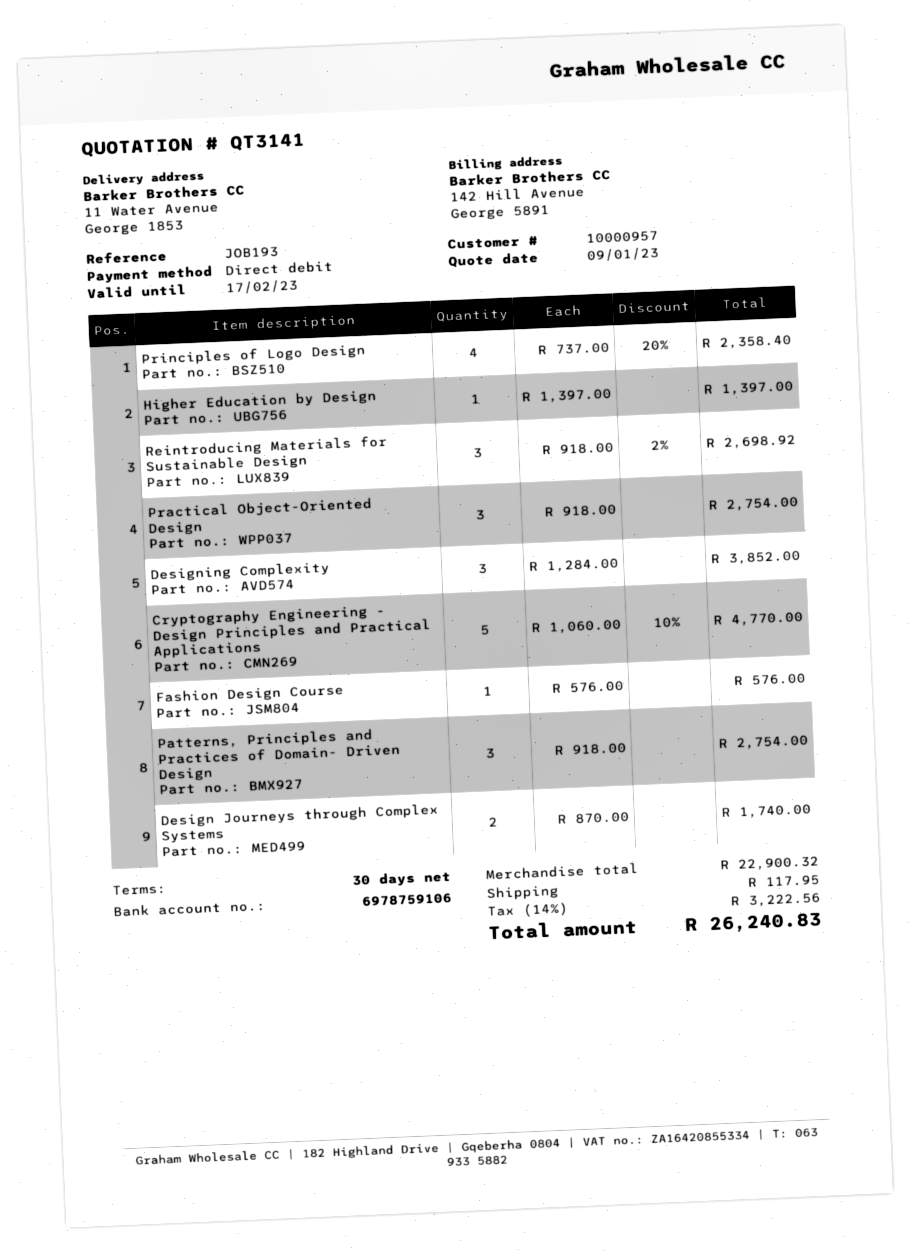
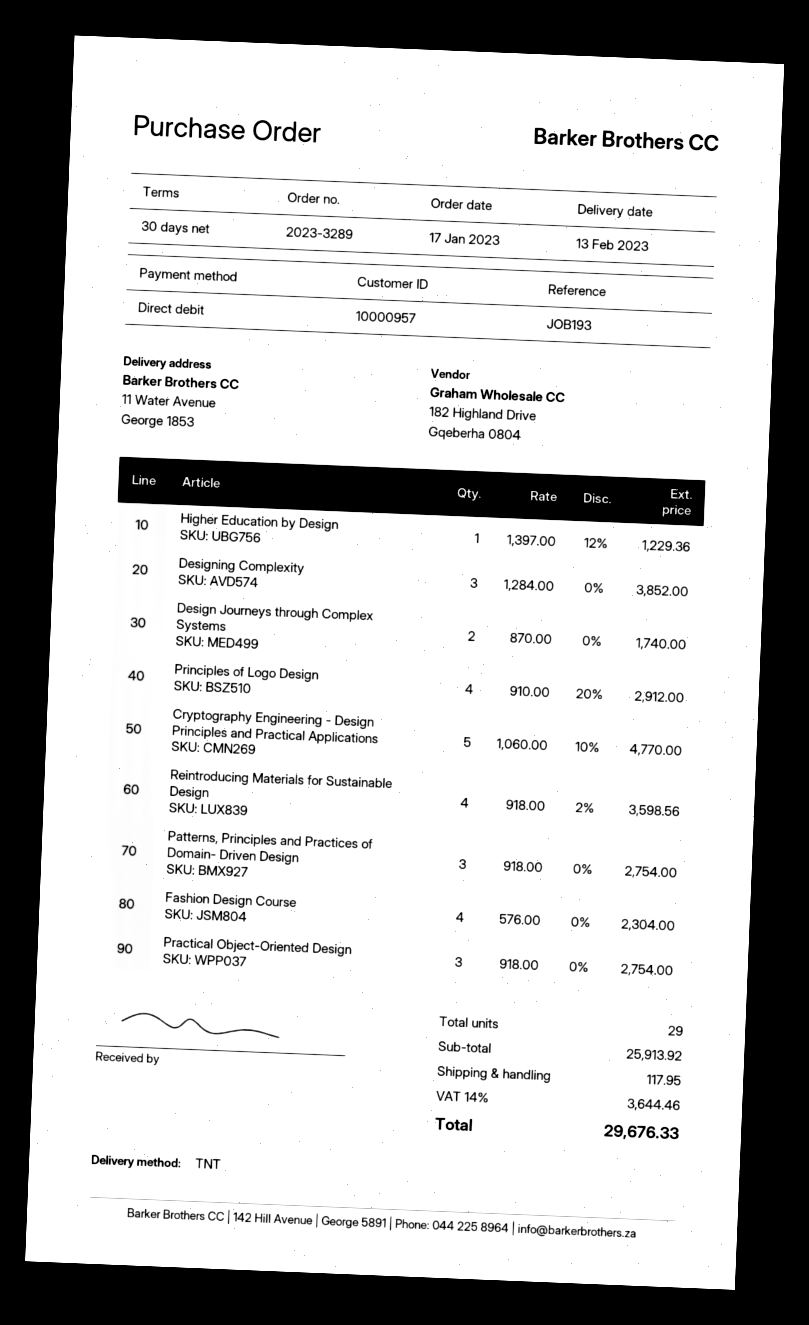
Principles of Logo Design: 4 x 737.00 - 20% = 2358.40 -> 4 x 910.00 - 20% = 2912.00
Higher Education by Design: 1 x 1397.00 = 1397.00 -> 1 x 1397.00 - 12% = 1229.36
Reintroducing Materials for Sustainable Design: 3 x 918.00 - 2% = 2698.92 -> 4 x 918.00 - 2% = 3598.56
Fashion Design Course: 1 x 576.00 = 576.00 -> 4 x 576.00 = 2304.00
subtotal: 22900.32 -> 25913.92
tax: 14% = 3222.56 -> 14% = 3644.46
total: 26240.83 -> 29676.33

